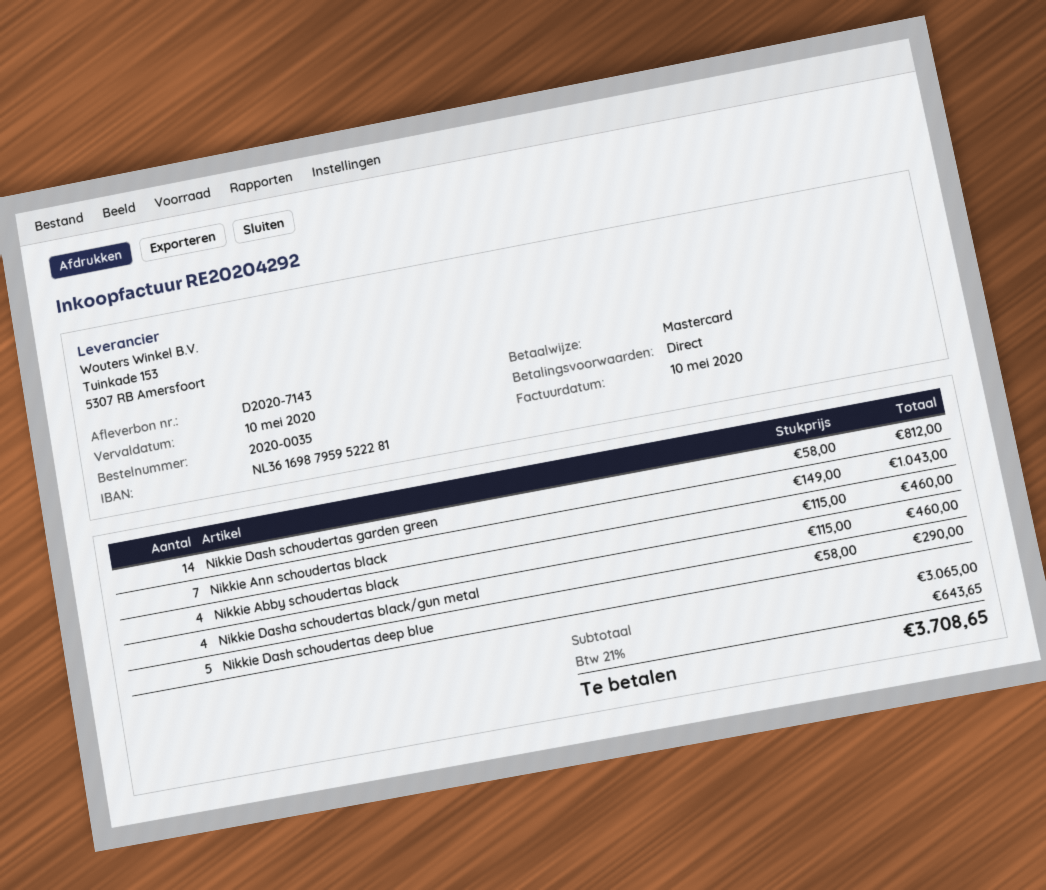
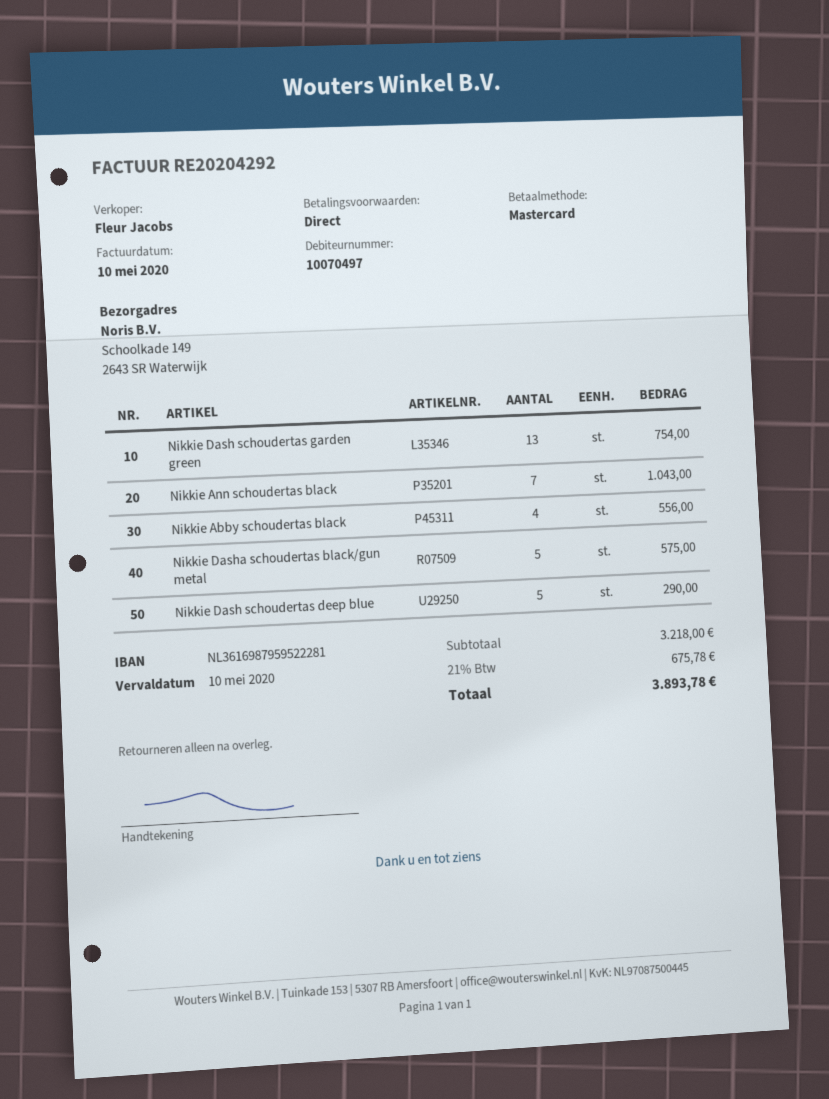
Nikkie Dash schoudertas garden green: 14 for 812.00 -> 13 for 754.00
Nikkie Abby schoudertas black: 4 for 460.00 -> 4 for 556.00
Nikkie Dasha schoudertas black/gun metal: 4 for 460.00 -> 5 for 575.00
subtotal: 3065.00 -> 3218.00
tax: 21% = 643.65 -> 21% = 675.78
total: 3708.65 -> 3893.78

